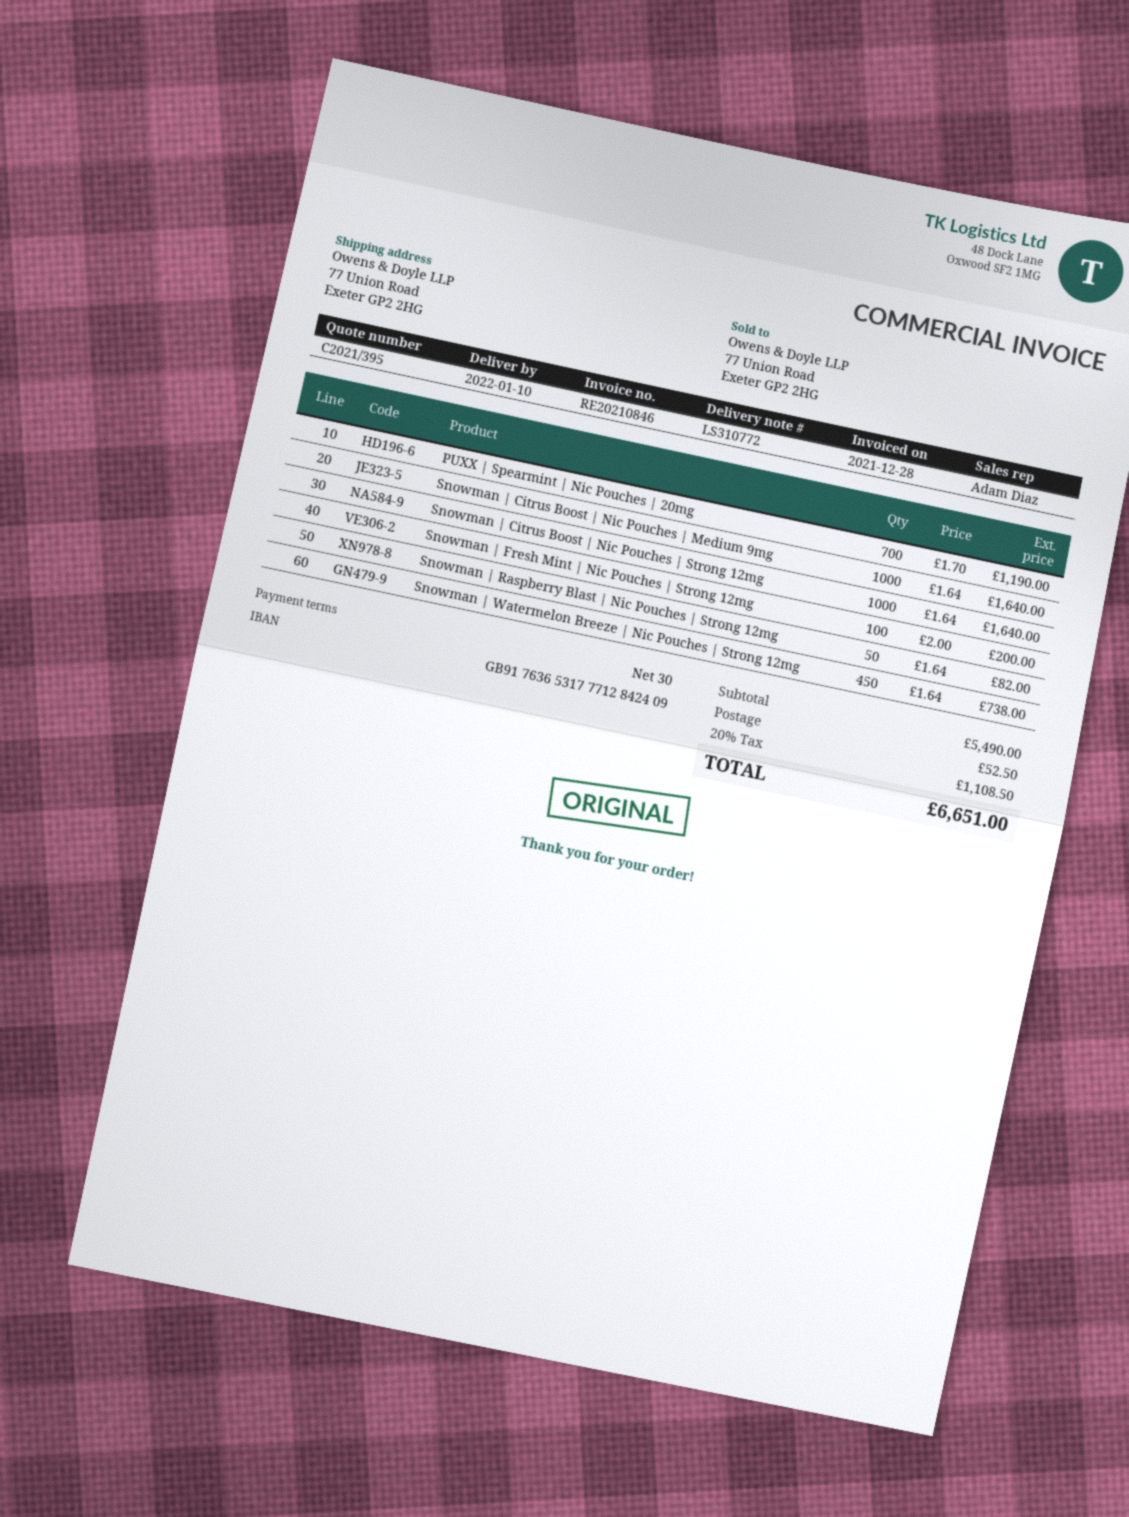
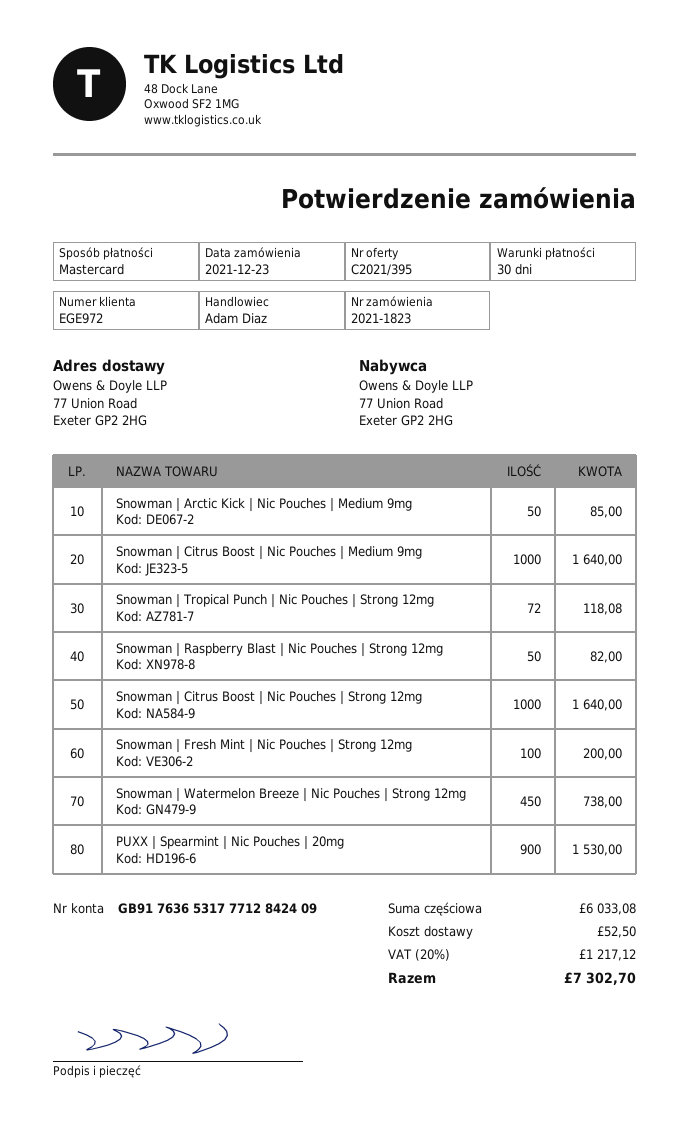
PUXX | Spearmint | Nic Pouches | 20mg: 700 for 1190.00 -> 900 for 1530.00
Snowman | Arctic Kick | Nic Pouches | Medium 9mg: none -> 50 for 85.00
Snowman | Tropical Punch | Nic Pouches | Strong 12mg: none -> 72 for 118.08
subtotal: 5490.00 -> 6033.08
tax: 20% = 1108.50 -> 20% = 1217.12
total: 6651.00 -> 7302.70

